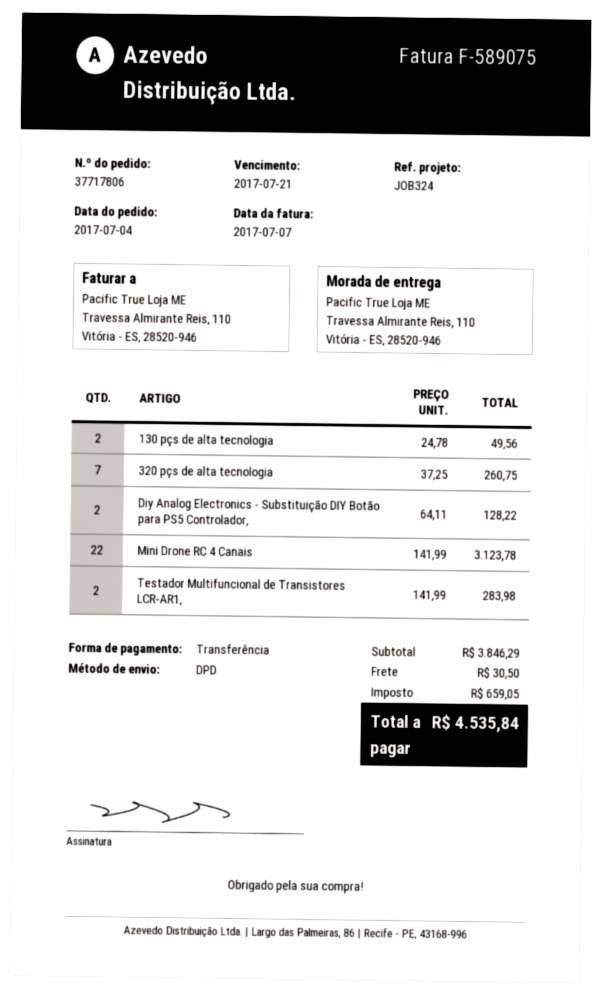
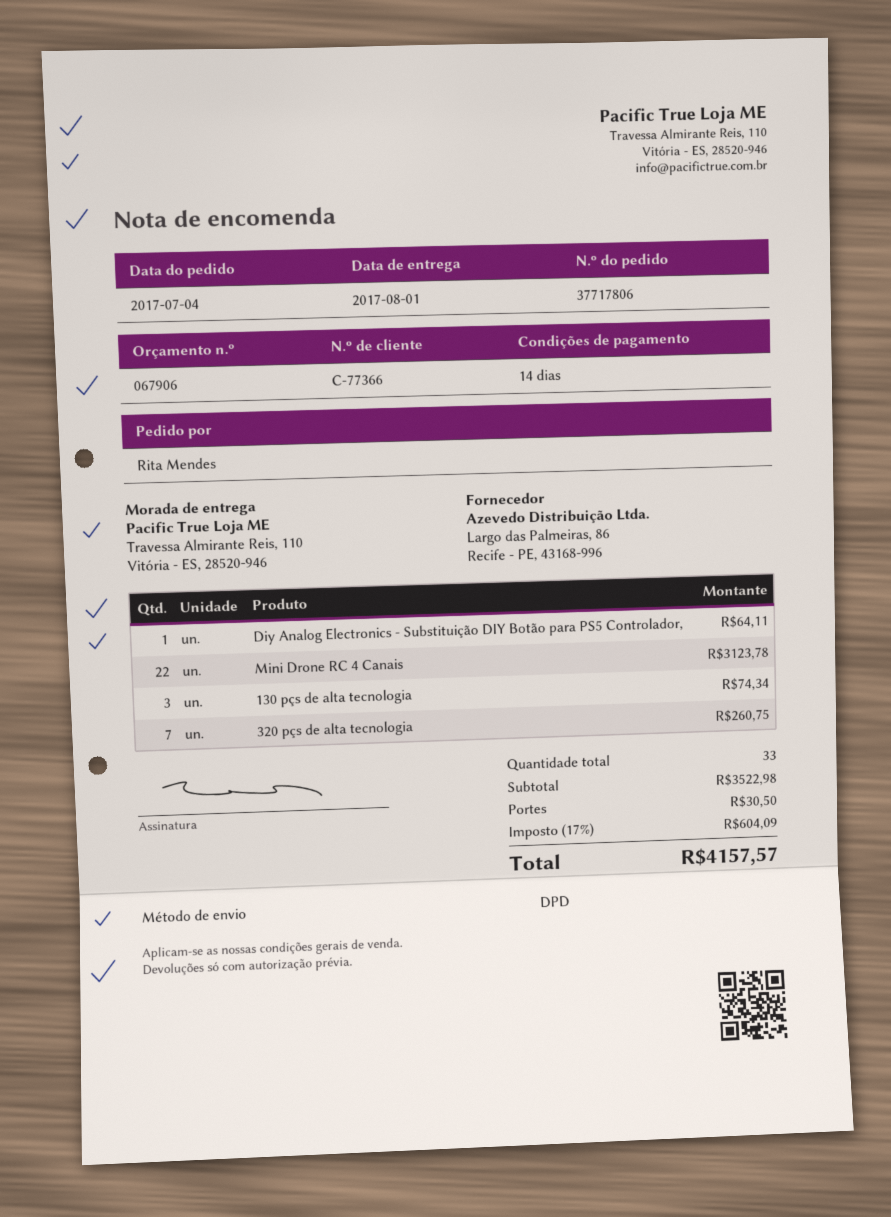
130 pçs de alta tecnologia: 2 for 49.56 -> 3 for 74.34
Diy Analog Electronics - Substituição DIY Botão para PS5 Controlador,: 2 for 128.22 -> 1 for 64.11
Testador Multifuncional de Transistores LCR-AR1,: 2 for 283.98 -> none
subtotal: 3846.29 -> 3522.98
tax: 659.05 -> 604.09
total: 4535.84 -> 4157.57

